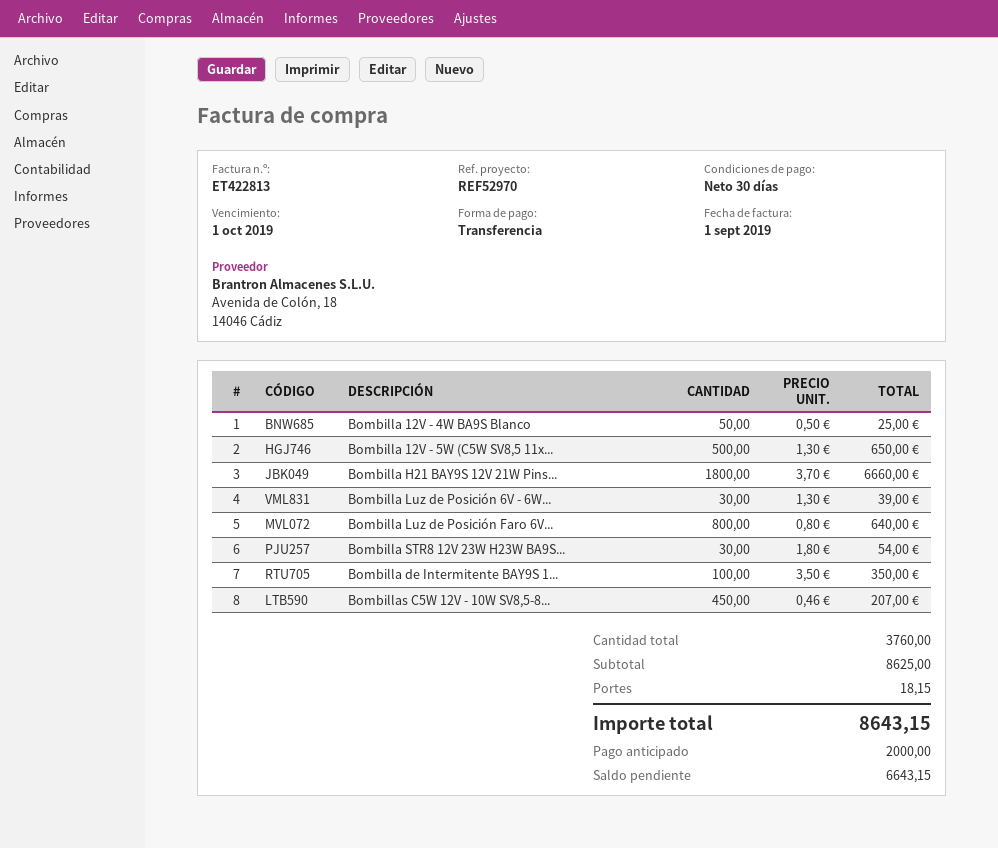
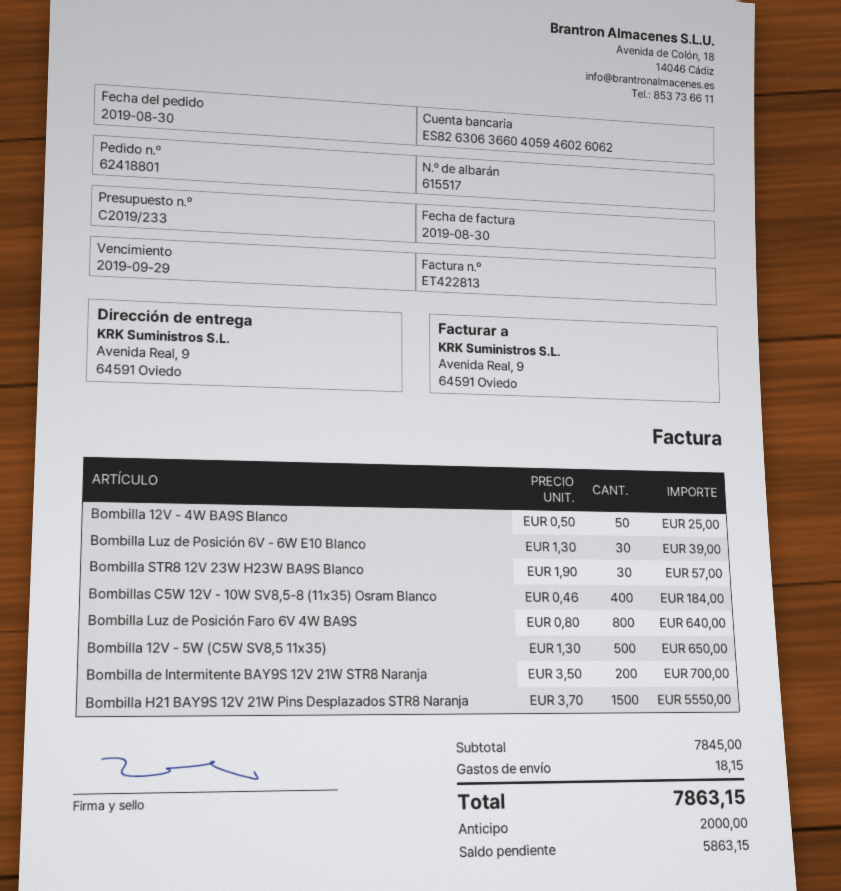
invoice date: 2019-09-01 -> 2019-08-30
due date: 2019-10-01 -> 2019-09-29
Bombilla H21 BAY9S 12V 21W Pins...: 1800 x 3.70 = 6660.00 -> 1500 x 3.70 = 5550.00
Bombilla STR8 12V 23W H23W BA9S...: 30 x 1.80 = 54.00 -> 30 x 1.90 = 57.00
Bombilla de Intermitente BAY9S 1...: 100 x 3.50 = 350.00 -> 200 x 3.50 = 700.00
Bombillas C5W 12V - 10W SV8,5-8...: 450 x 0.46 = 207.00 -> 400 x 0.46 = 184.00
subtotal: 8625.00 -> 7845.00
total: 8643.15 -> 7863.15
balance: 6643.15 -> 5863.15

